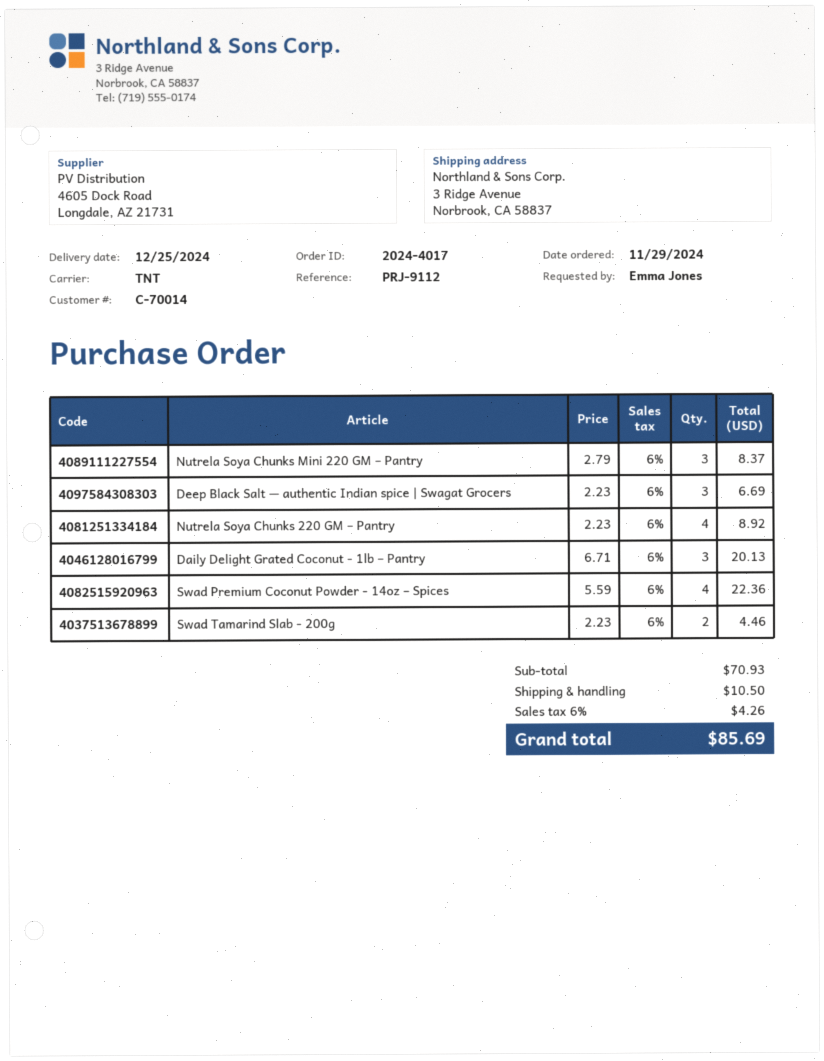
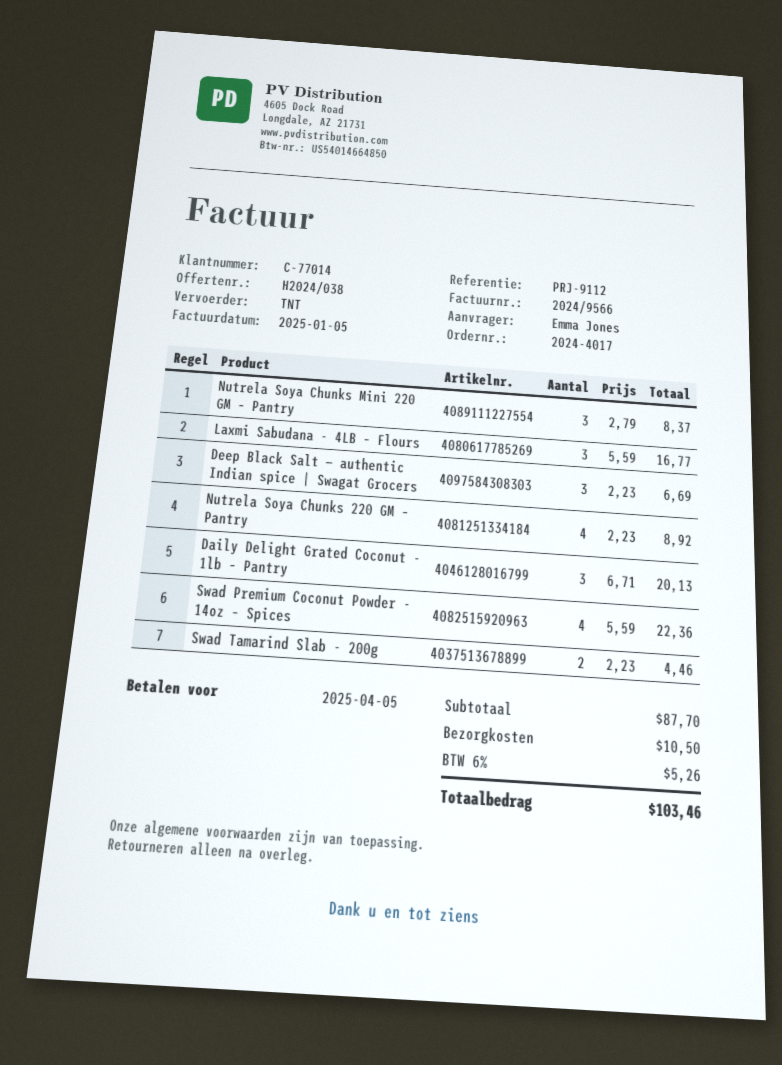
customer number: C-70014 -> C-77014
Laxmi Sabudana - 4LB – Flours: none -> 3 x 5.59 = 16.77
subtotal: 70.93 -> 87.70
tax: 6% = 4.26 -> 6% = 5.26
total: 85.69 -> 103.46

